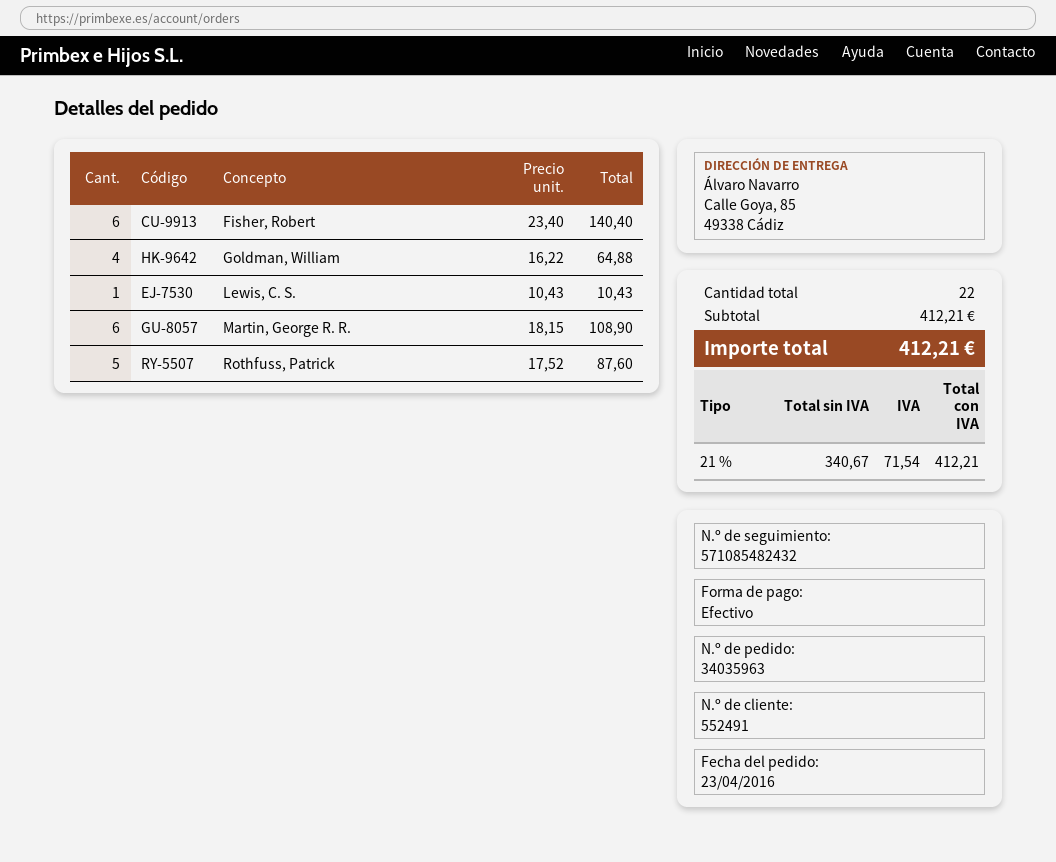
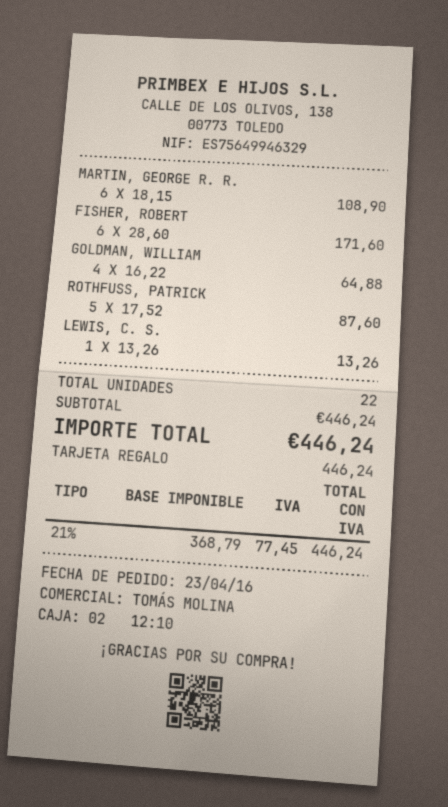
payment method: cash -> gift card
Fisher, Robert: 6 x 23.40 = 140.40 -> 6 x 28.60 = 171.60
Lewis, C. S.: 1 x 10.43 = 10.43 -> 1 x 13.26 = 13.26
subtotal: 412.21 -> 446.24
net: 340.67 -> 368.79
tax: 21% = 71.54 -> 21% = 77.45
total: 412.21 -> 446.24

